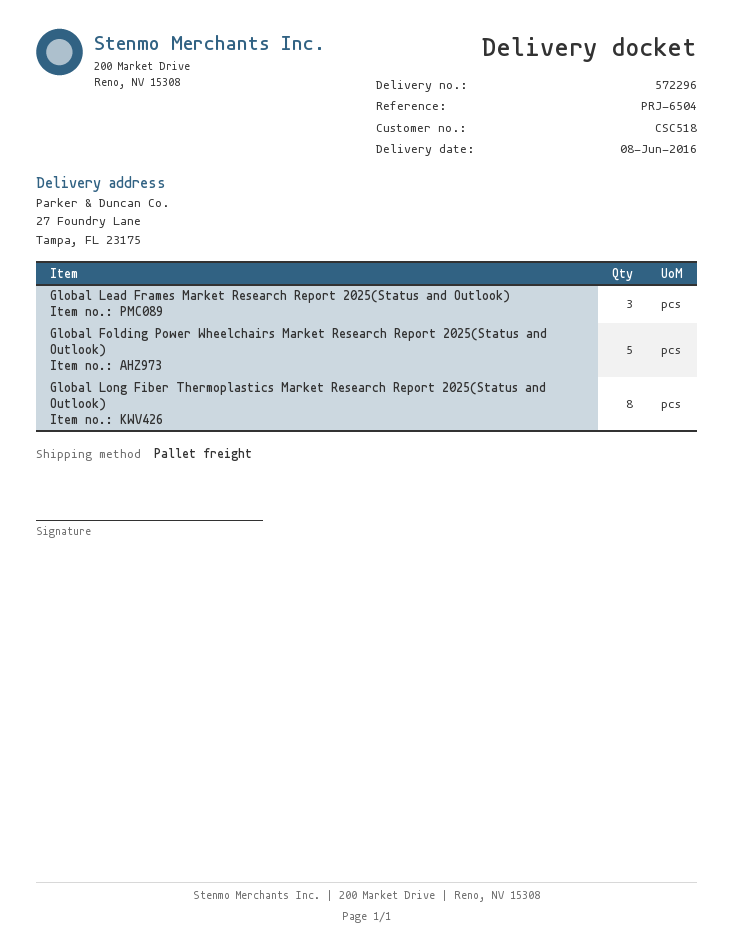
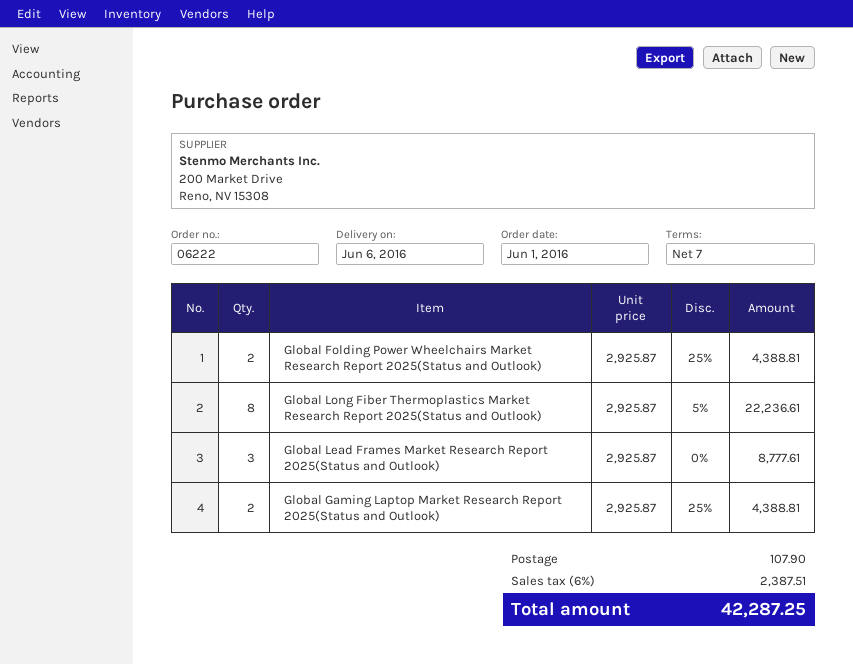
delivery date: 2016-06-08 -> 2016-06-06
Global Folding Power Wheelchairs Market Research Report 2025(Status and Outlook): 5 -> 2
Global Gaming Laptop Market Research Report 2025(Status and Outlook): none -> 2

